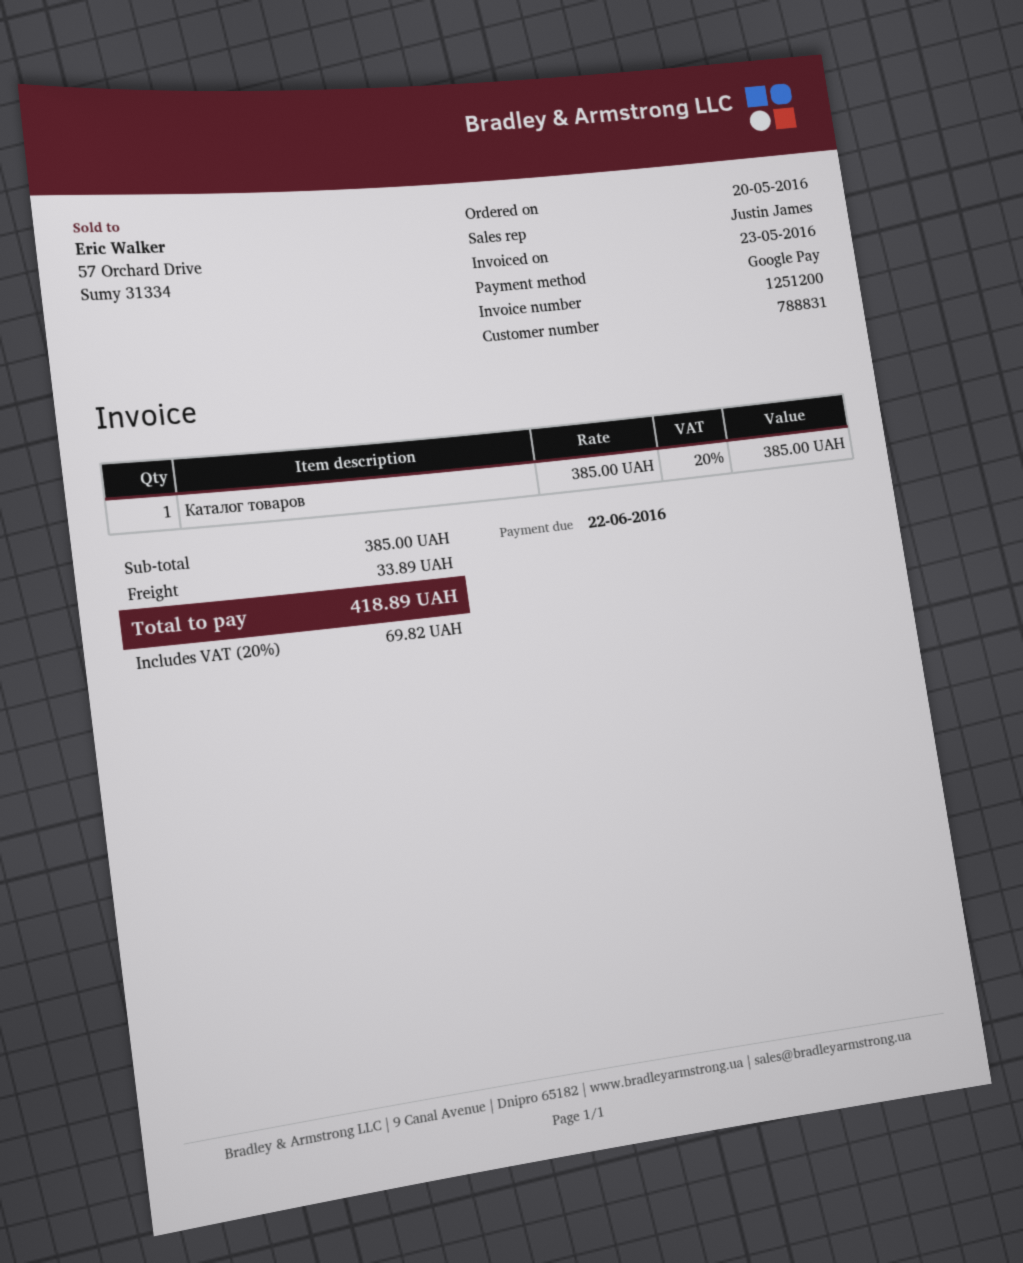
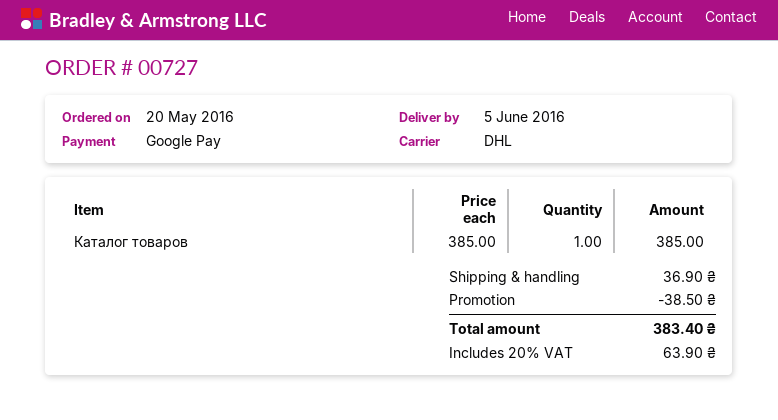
discount: none -> 38.50
shipping: 33.89 -> 36.90
tax: 20% = 69.82 -> 20% = 63.90
total: 418.89 -> 383.40

